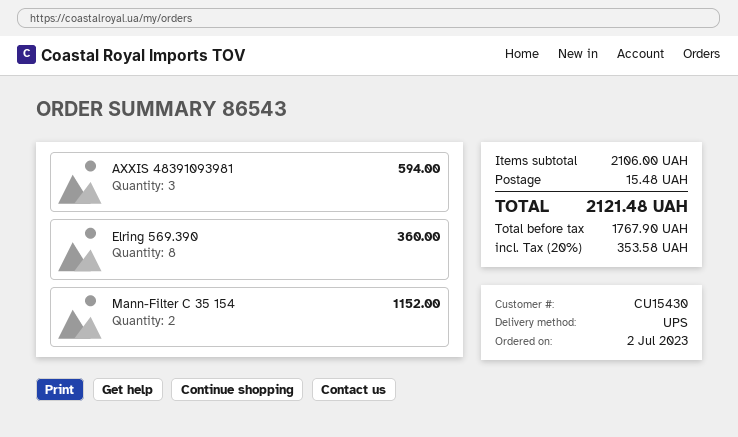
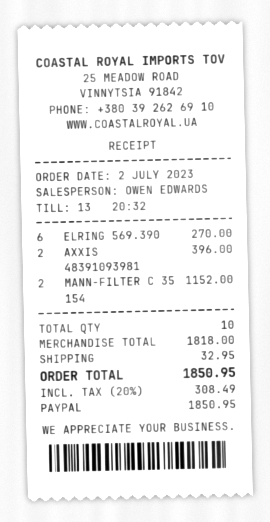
AXXIS 48391093981: 3 for 594.00 -> 2 for 396.00
Elring 569.390: 8 for 360.00 -> 6 for 270.00
subtotal: 2106.00 -> 1818.00
shipping: 15.48 -> 32.95
tax: 20% = 353.58 -> 20% = 308.49
total: 2121.48 -> 1850.95

